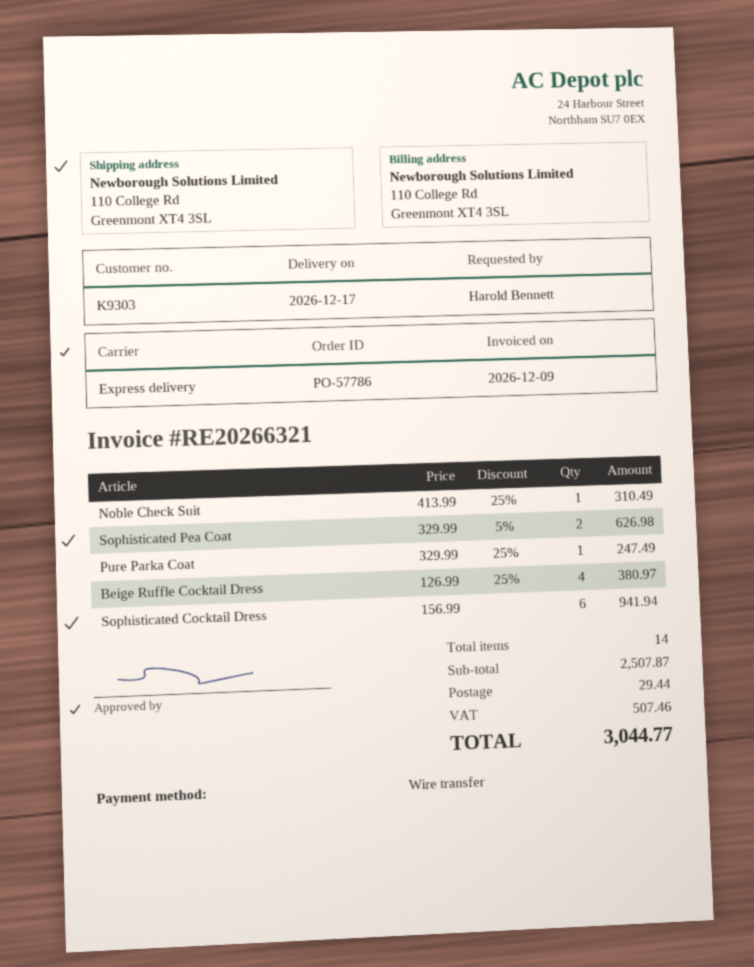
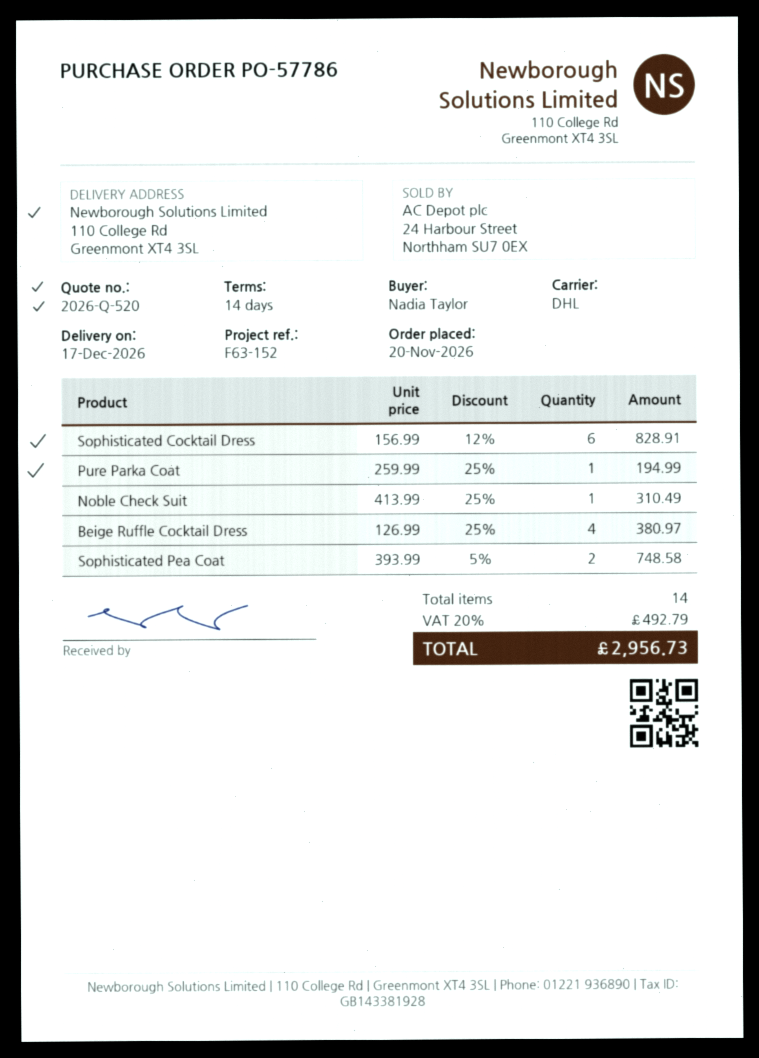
ordered by: Harold Bennett -> Nadia Taylor
shipping method: express -> DHL
Sophisticated Pea Coat: 2 x 329.99 - 5% = 626.98 -> 2 x 393.99 - 5% = 748.58
Pure Parka Coat: 1 x 329.99 - 25% = 247.49 -> 1 x 259.99 - 25% = 194.99
Sophisticated Cocktail Dress: 6 x 156.99 = 941.94 -> 6 x 156.99 - 12% = 828.91
shipping: 29.44 -> none
tax: 507.46 -> 492.79
total: 3044.77 -> 2956.73

